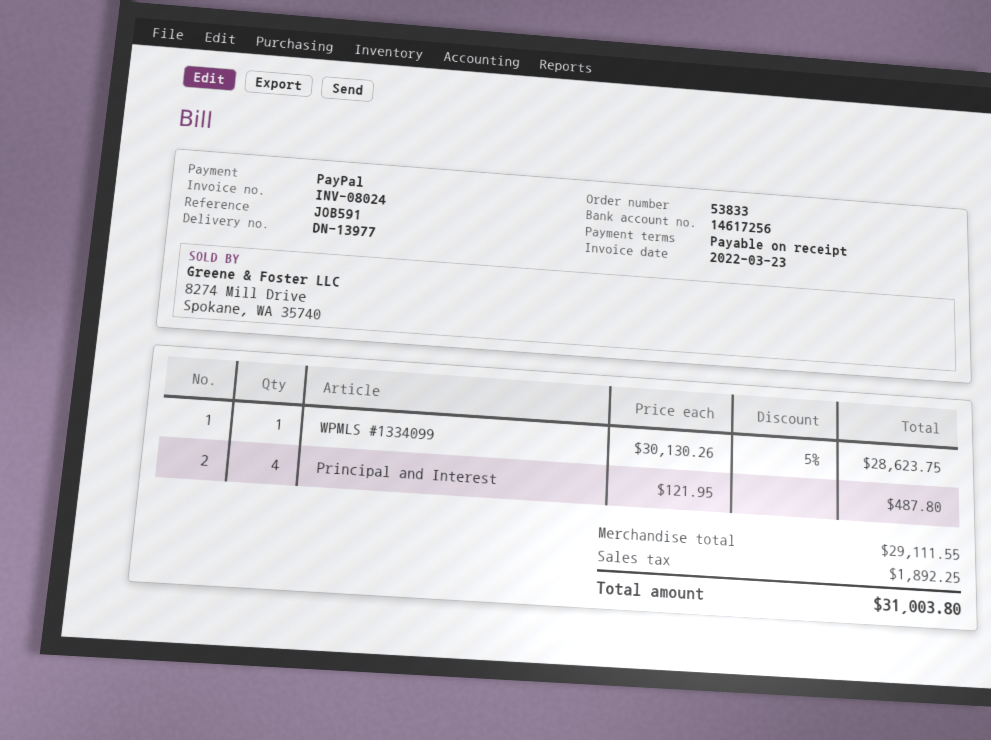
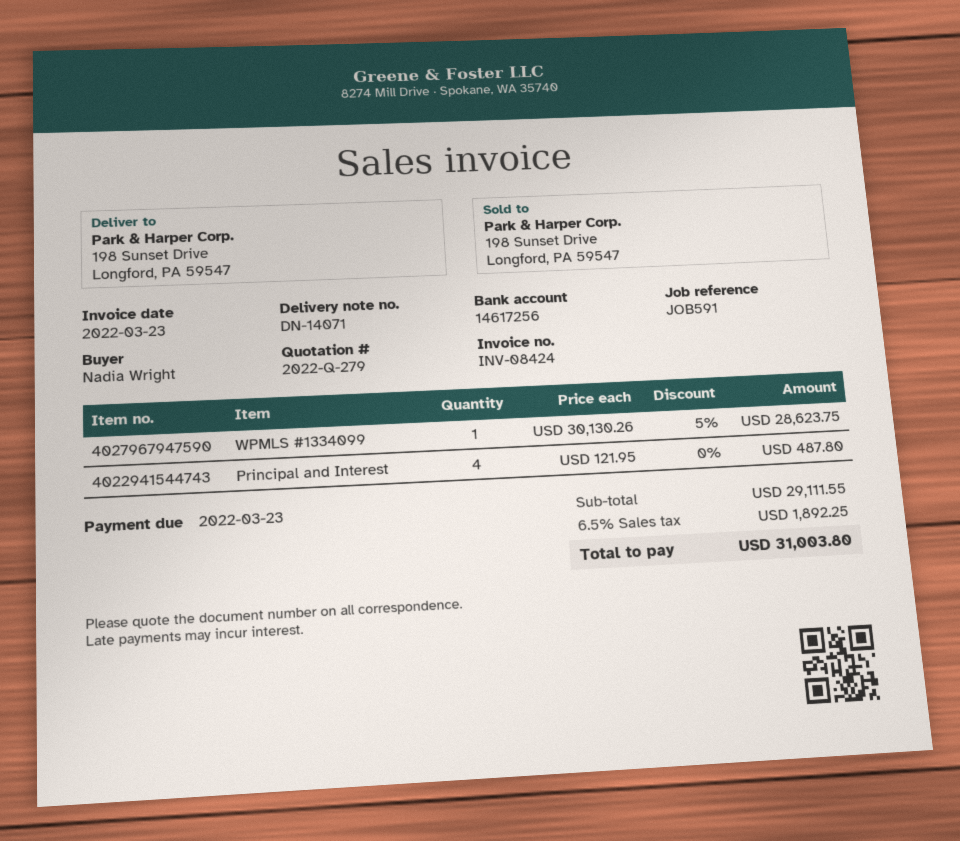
delivery note number: DN-13977 -> DN-14071
invoice number: INV-08024 -> INV-08424

